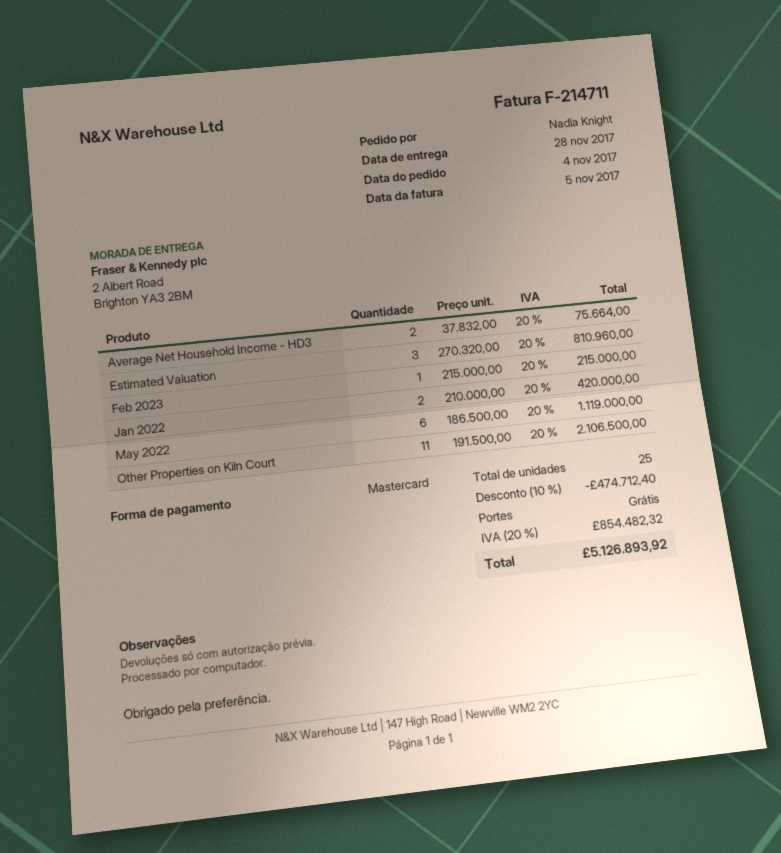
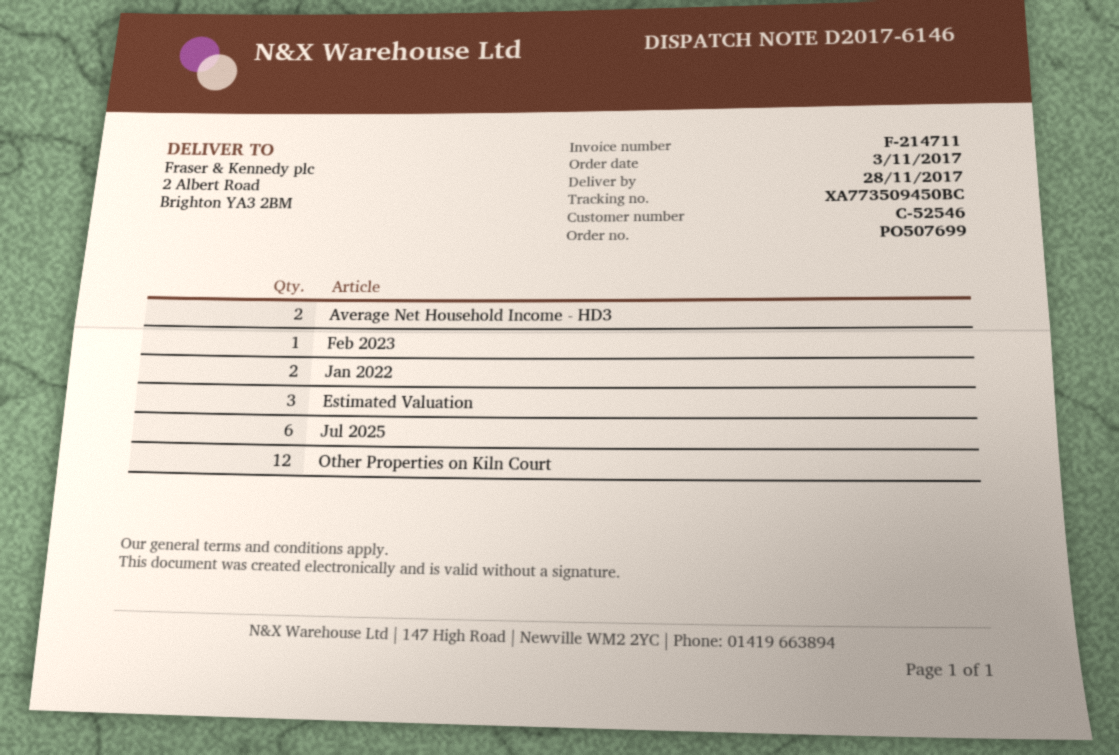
order date: 2017-11-04 -> 2017-11-03
May 2022: 6 -> none
Other Properties on Kiln Court: 11 -> 12
Jul 2025: none -> 6

